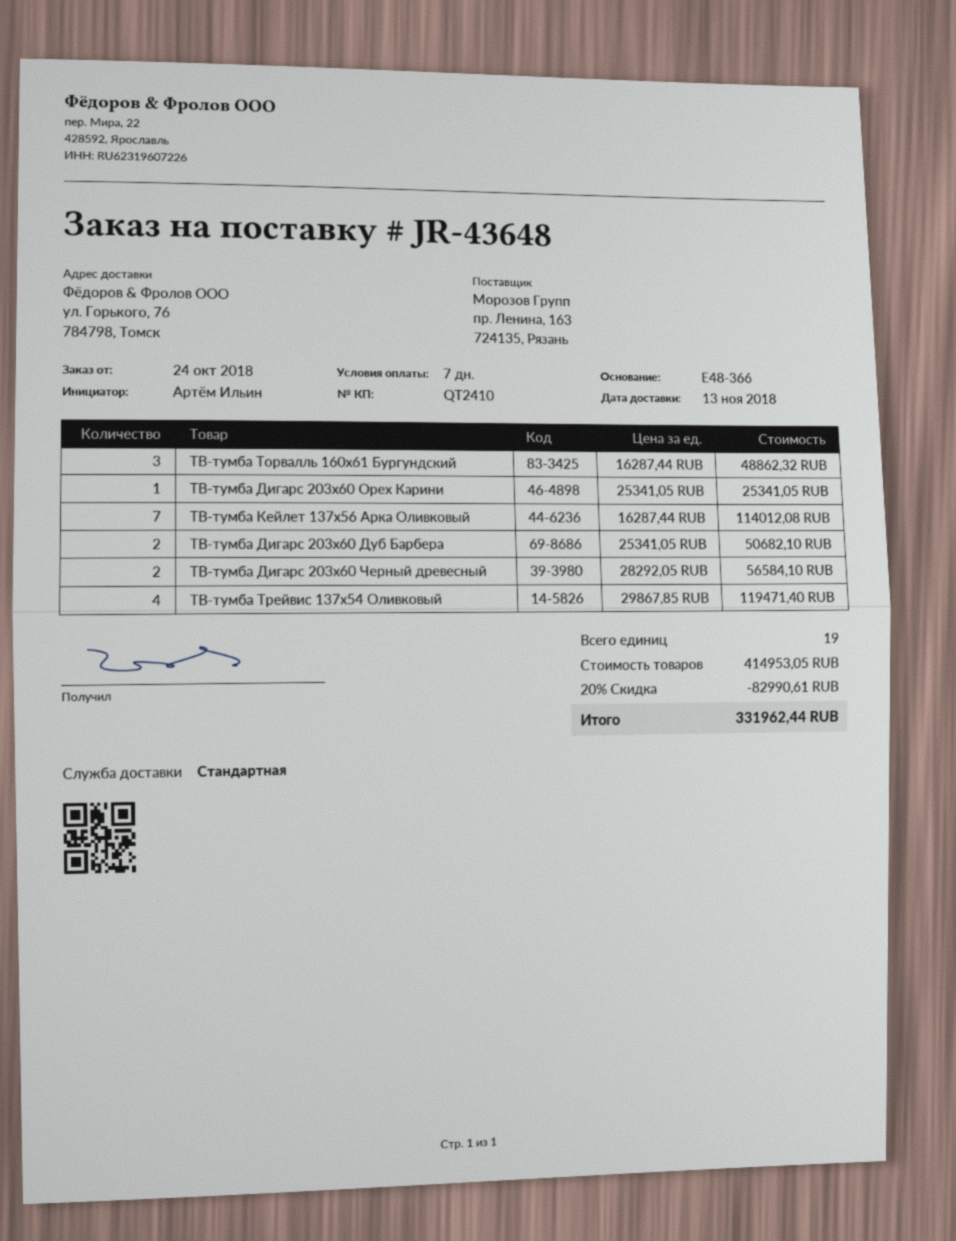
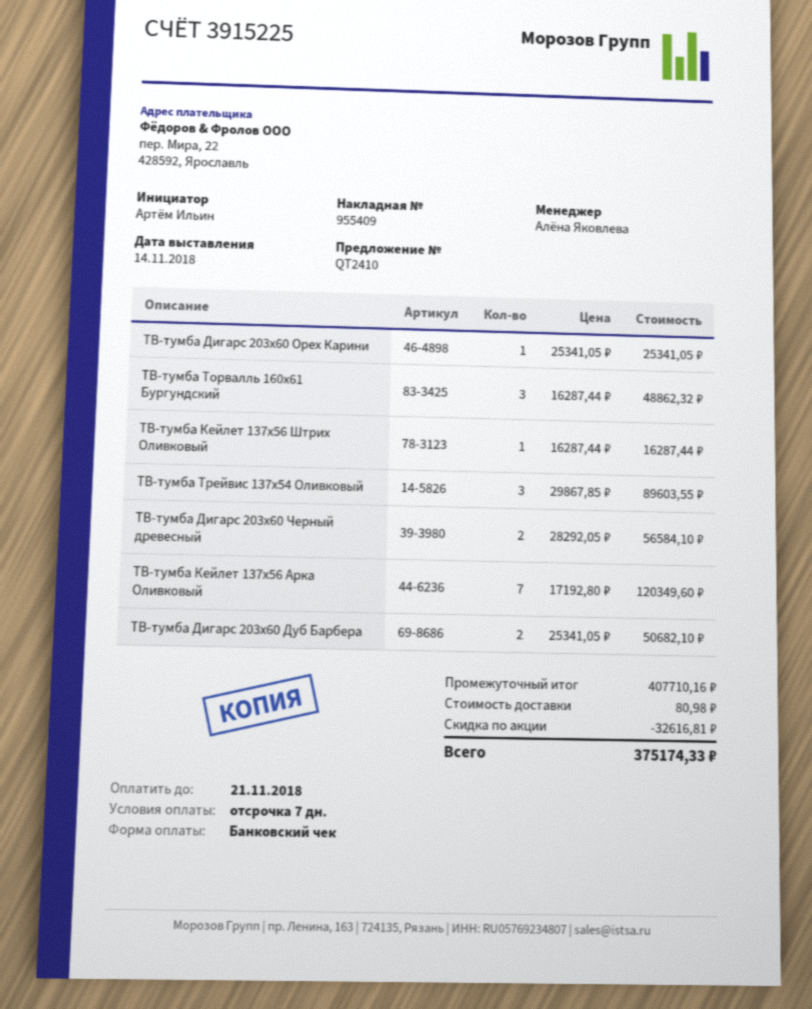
ТВ-тумба Кейлет 137x56 Арка Оливковый: 7 x 16287.44 = 114012.08 -> 7 x 17192.80 = 120349.60
ТВ-тумба Трейвис 137x54 Оливковый: 4 x 29867.85 = 119471.40 -> 3 x 29867.85 = 89603.55
ТВ-тумба Кейлет 137x56 Штрих Оливковый: none -> 1 x 16287.44 = 16287.44
subtotal: 414953.05 -> 407710.16
discount: 82990.61 -> 32616.81
shipping: none -> 80.98
total: 331962.44 -> 375174.33

